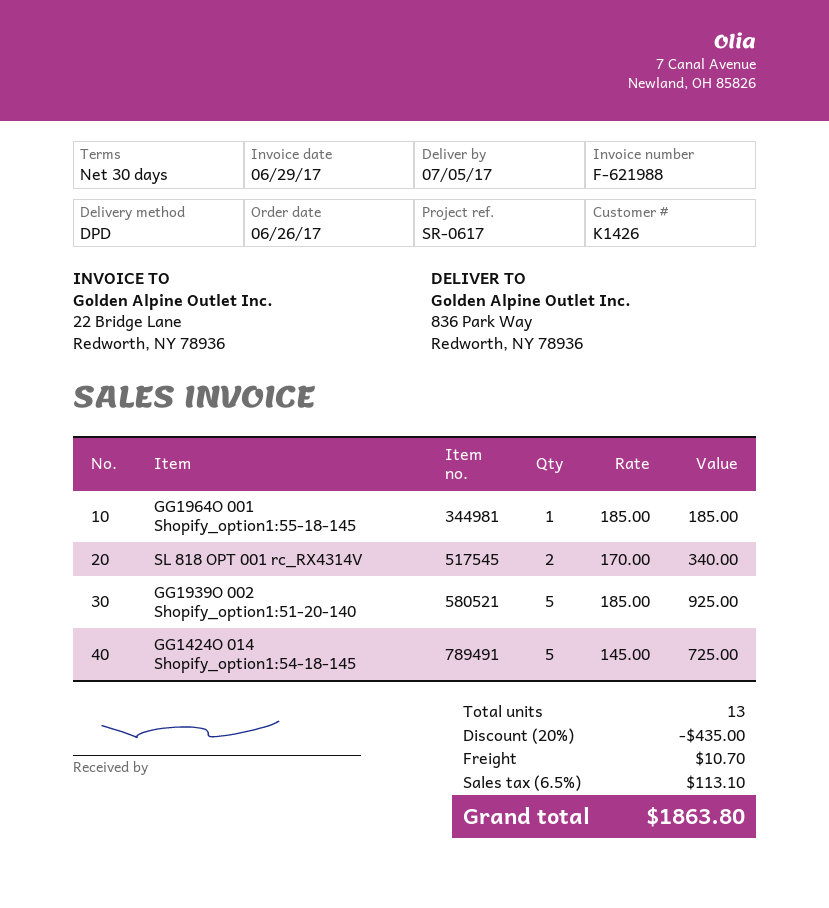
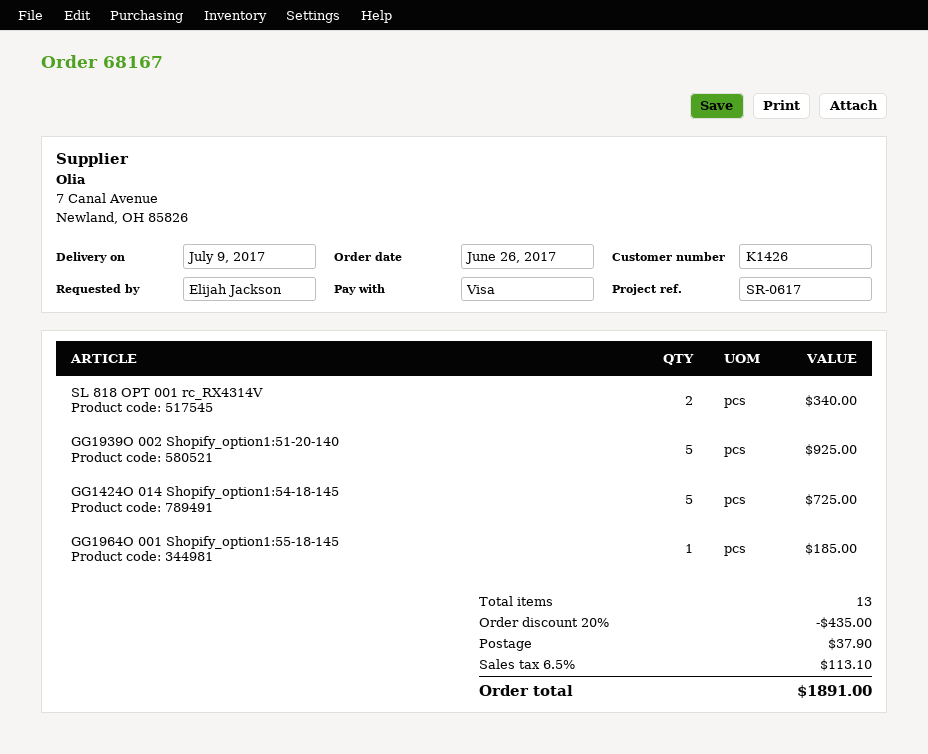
delivery date: 2017-07-05 -> 2017-07-09
shipping: 10.70 -> 37.90
total: 1863.80 -> 1891.00

